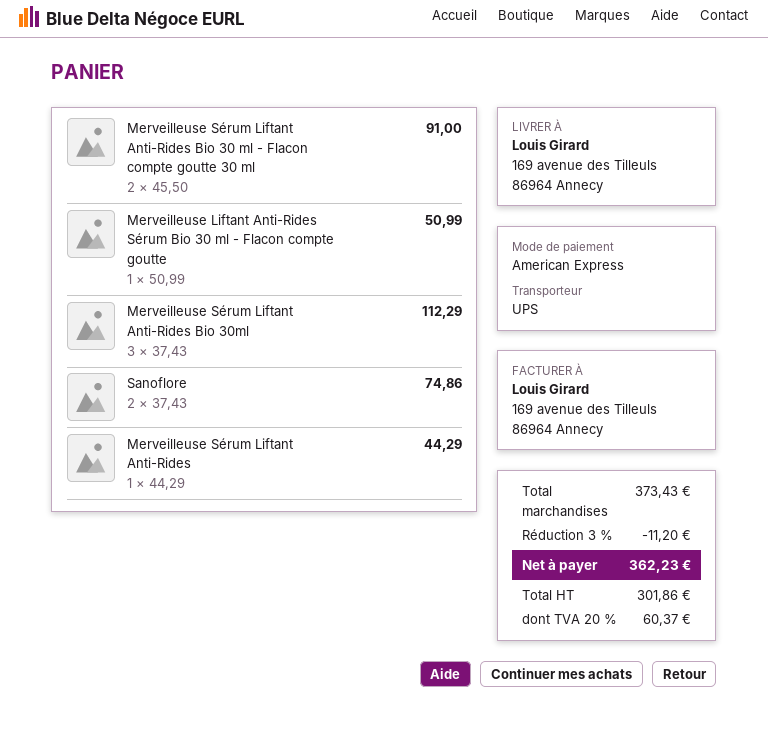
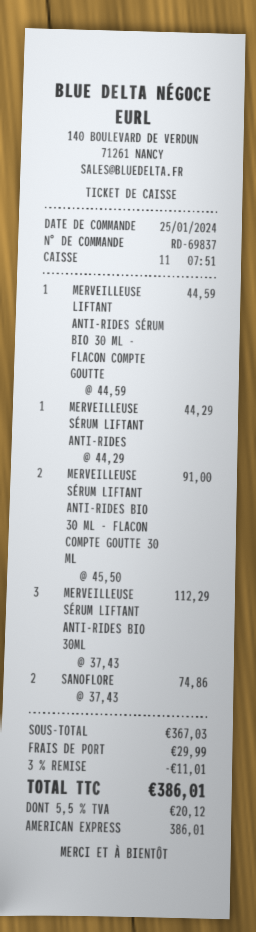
Merveilleuse Liftant Anti-Rides Sérum Bio 30 ml - Flacon compte goutte: 1 x 50.99 = 50.99 -> 1 x 44.59 = 44.59
subtotal: 373.43 -> 367.03
discount: 3% = 11.20 -> 3% = 11.01
shipping: none -> 29.99
tax: 20% = 60.37 -> 5.5% = 20.12
total: 362.23 -> 386.01

